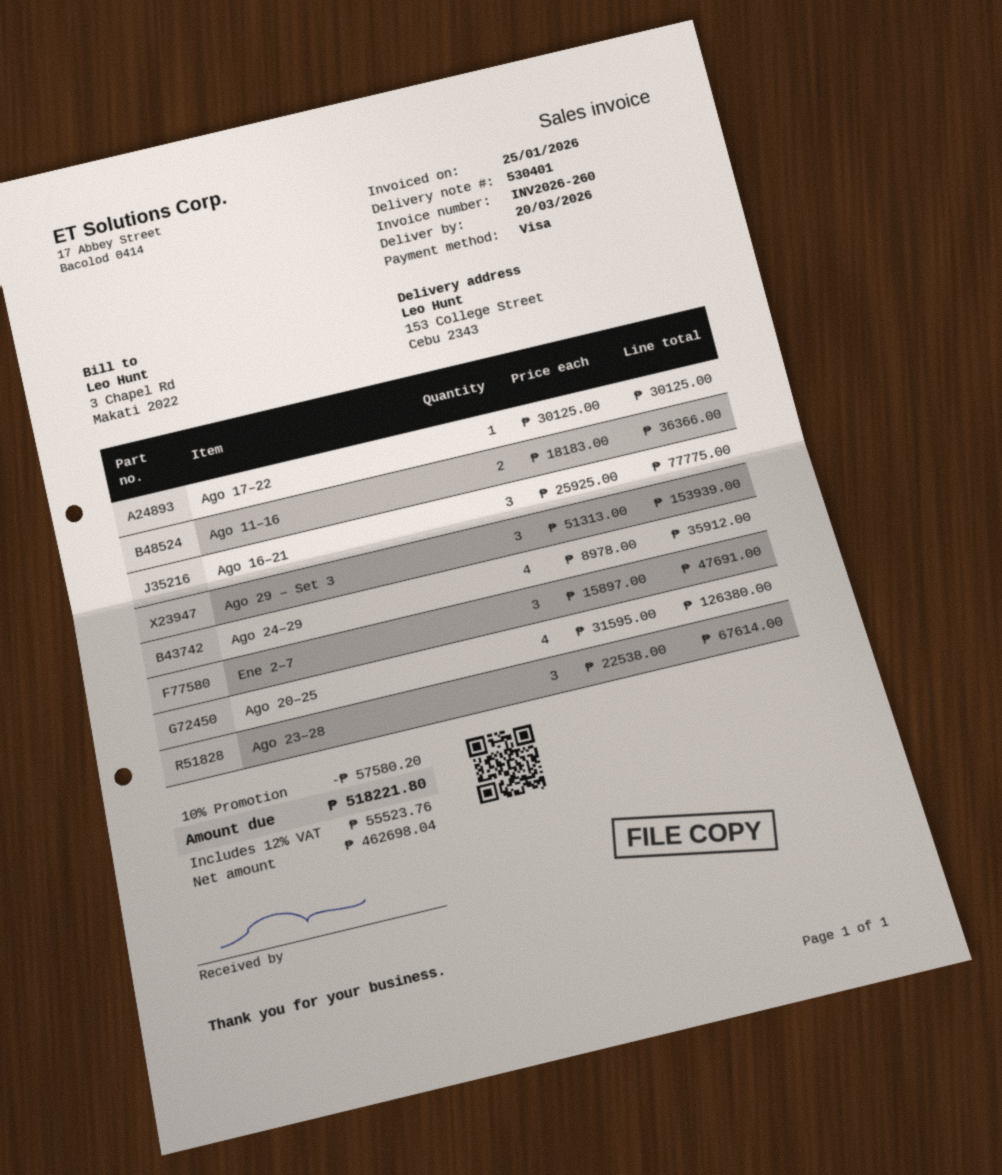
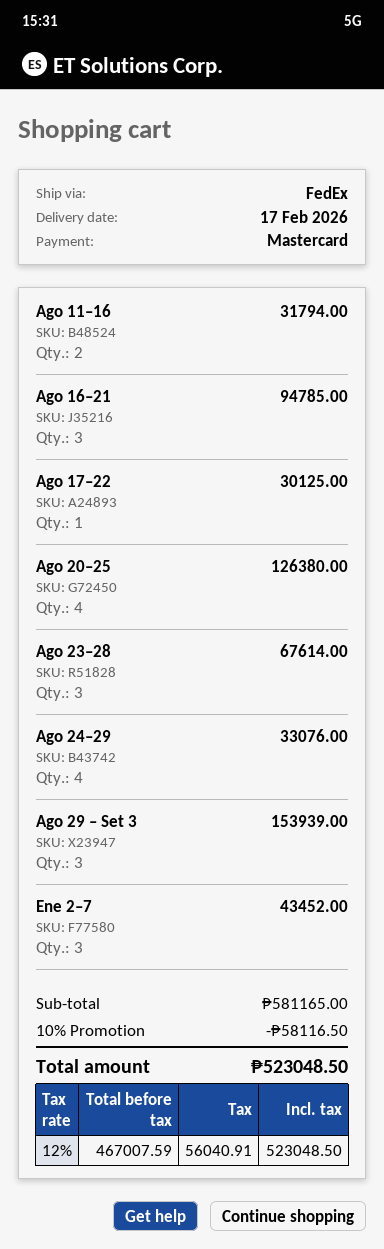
delivery date: 2026-03-20 -> 2026-02-17
payment method: Visa -> Mastercard
Ago 11–16: 2 for 36366.00 -> 2 for 31794.00
Ago 16–21: 3 for 77775.00 -> 3 for 94785.00
Ago 24–29: 4 for 35912.00 -> 4 for 33076.00
Ene 2–7: 3 for 47691.00 -> 3 for 43452.00
discount: 10% = 57580.20 -> 10% = 58116.50
net: 462698.04 -> 467007.59
tax: 12% = 55523.76 -> 12% = 56040.91
total: 518221.80 -> 523048.50

